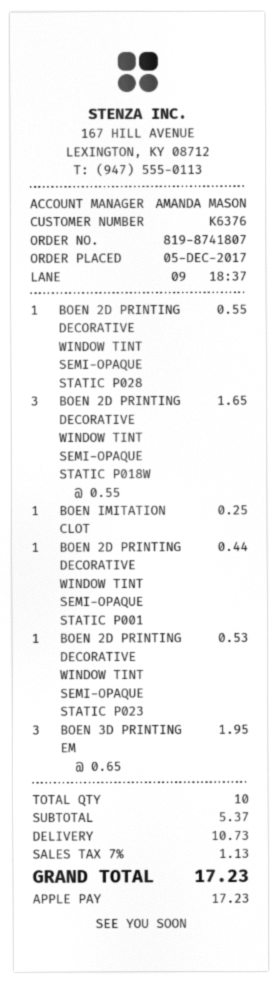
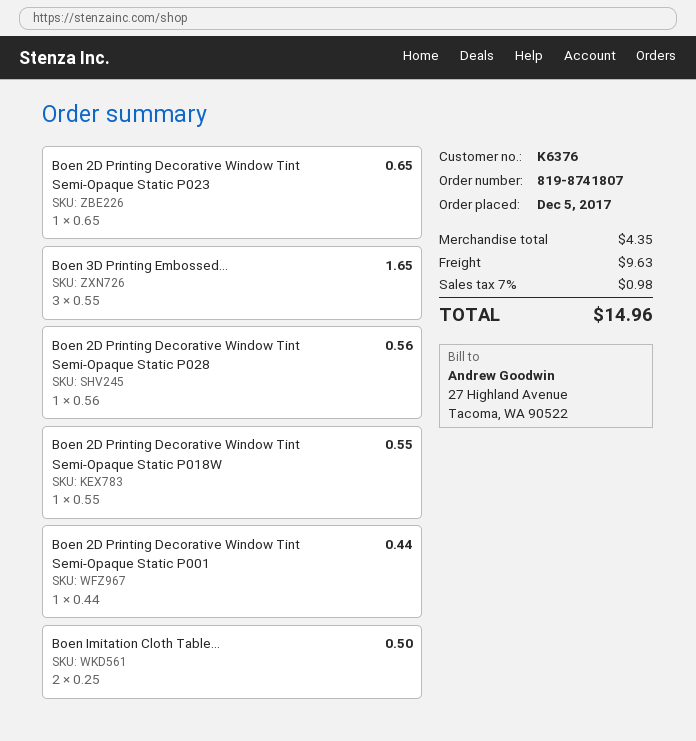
BOEN 2D PRINTING DECORATIVE WINDOW TINT SEMI-OPAQUE STATIC P028: 1 x 0.55 = 0.55 -> 1 x 0.56 = 0.56
BOEN 2D PRINTING DECORATIVE WINDOW TINT SEMI-OPAQUE STATIC P018W: 3 x 0.55 = 1.65 -> 1 x 0.55 = 0.55
BOEN IMITATION CLOT: 1 x 0.25 = 0.25 -> 2 x 0.25 = 0.50
BOEN 2D PRINTING DECORATIVE WINDOW TINT SEMI-OPAQUE STATIC P023: 1 x 0.53 = 0.53 -> 1 x 0.65 = 0.65
BOEN 3D PRINTING EM: 3 x 0.65 = 1.95 -> 3 x 0.55 = 1.65
subtotal: 5.37 -> 4.35
shipping: 10.73 -> 9.63
tax: 7% = 1.13 -> 7% = 0.98
total: 17.23 -> 14.96

